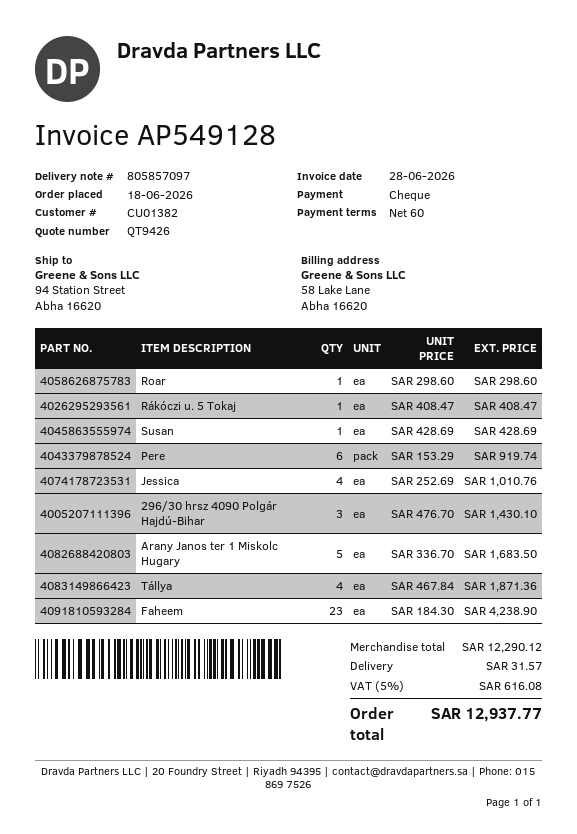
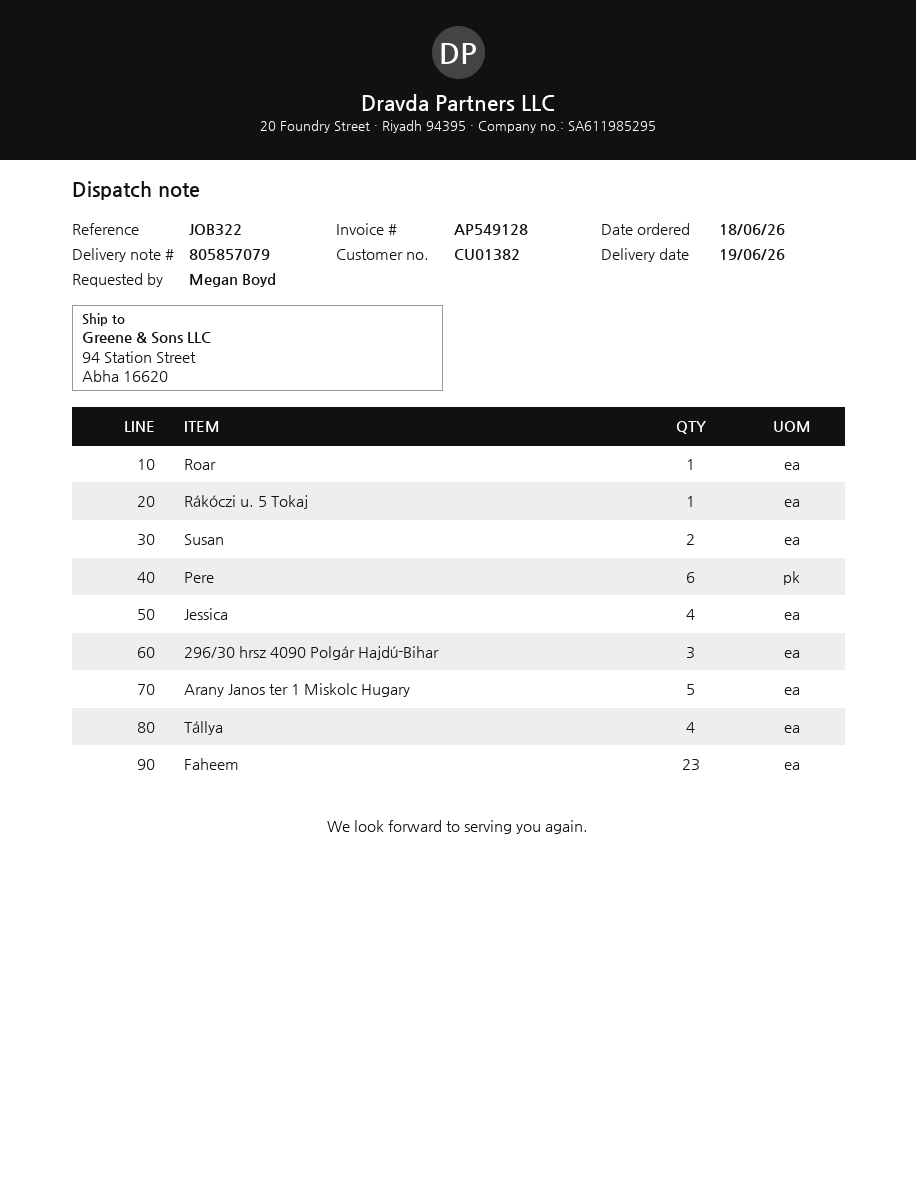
delivery note number: 805857097 -> 805857079
Susan: 1 -> 2

